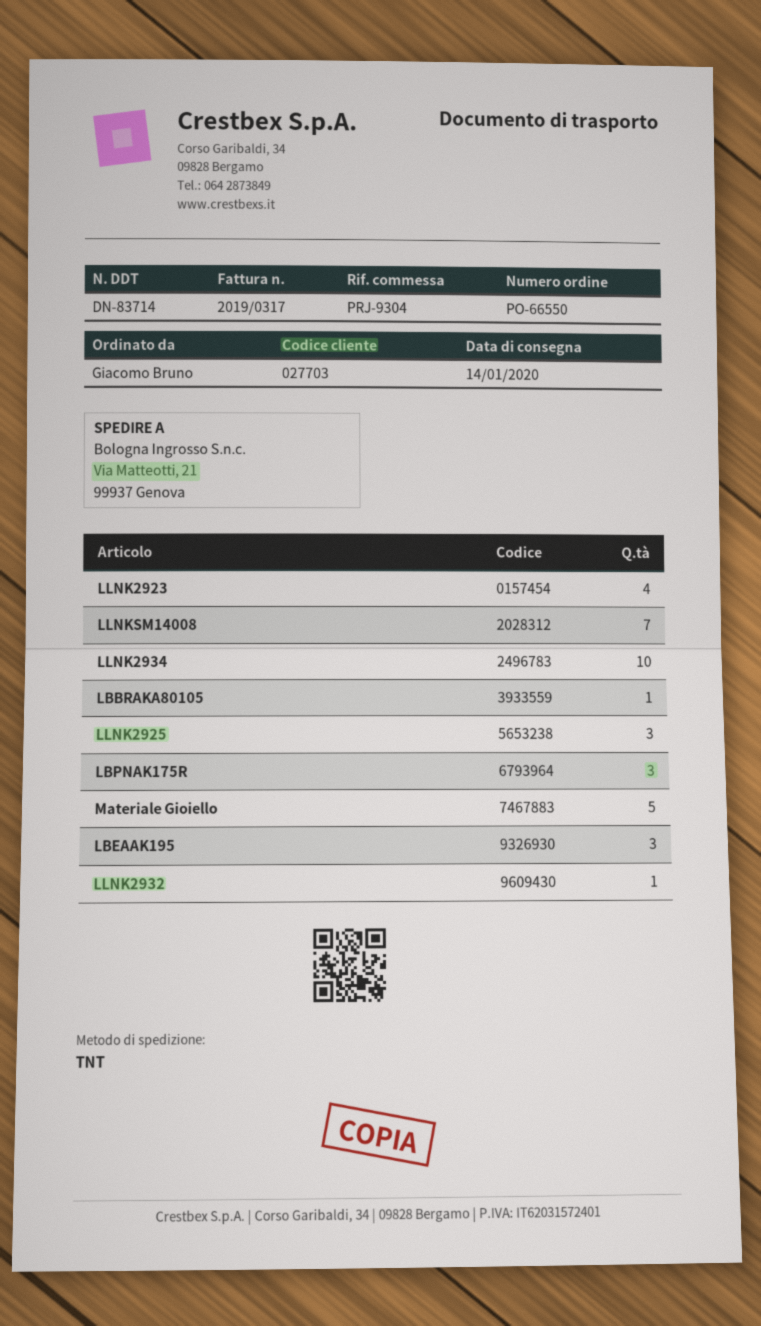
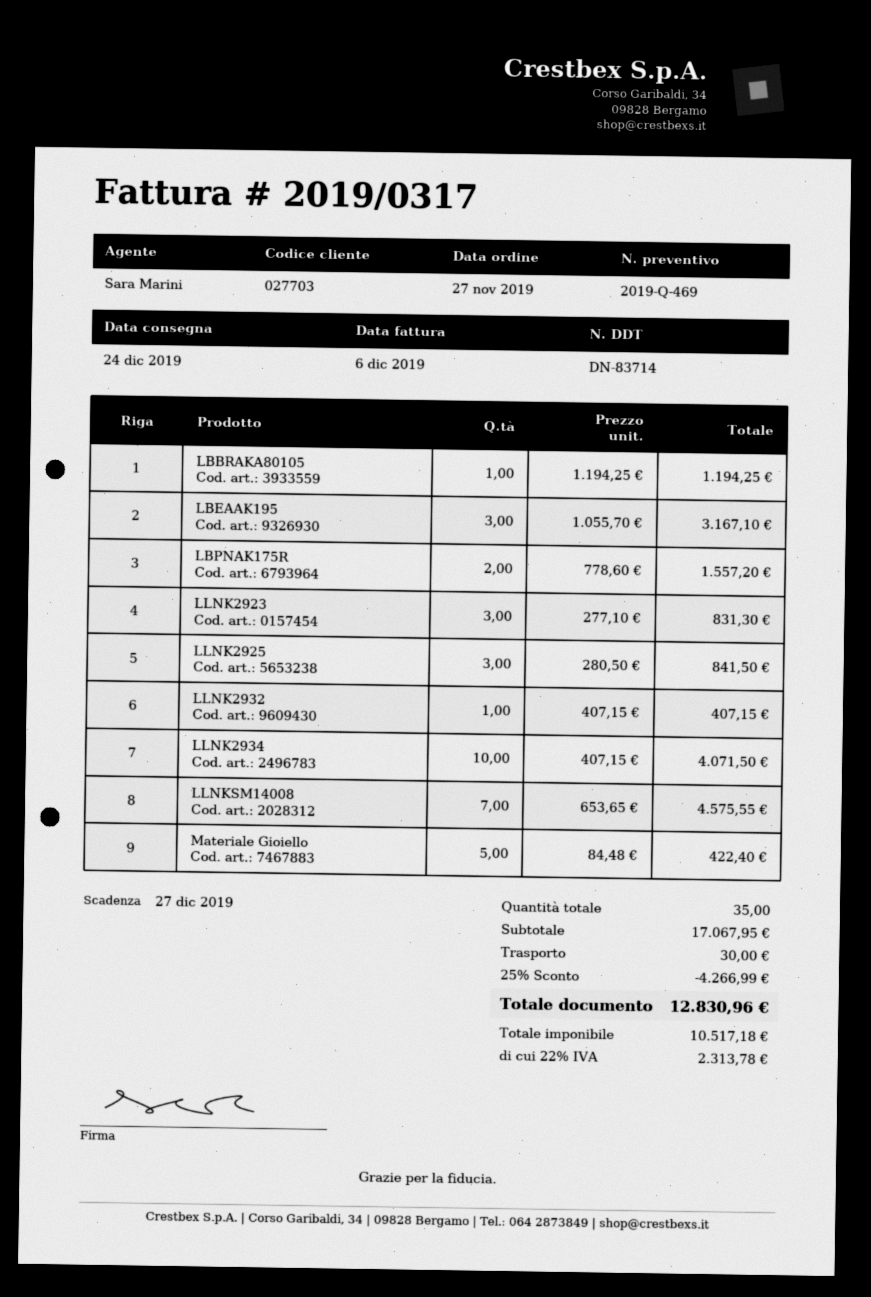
delivery date: 2020-01-14 -> 2019-12-24
LLNK2923: 4 -> 3
LBPNAK175R: 3 -> 2

